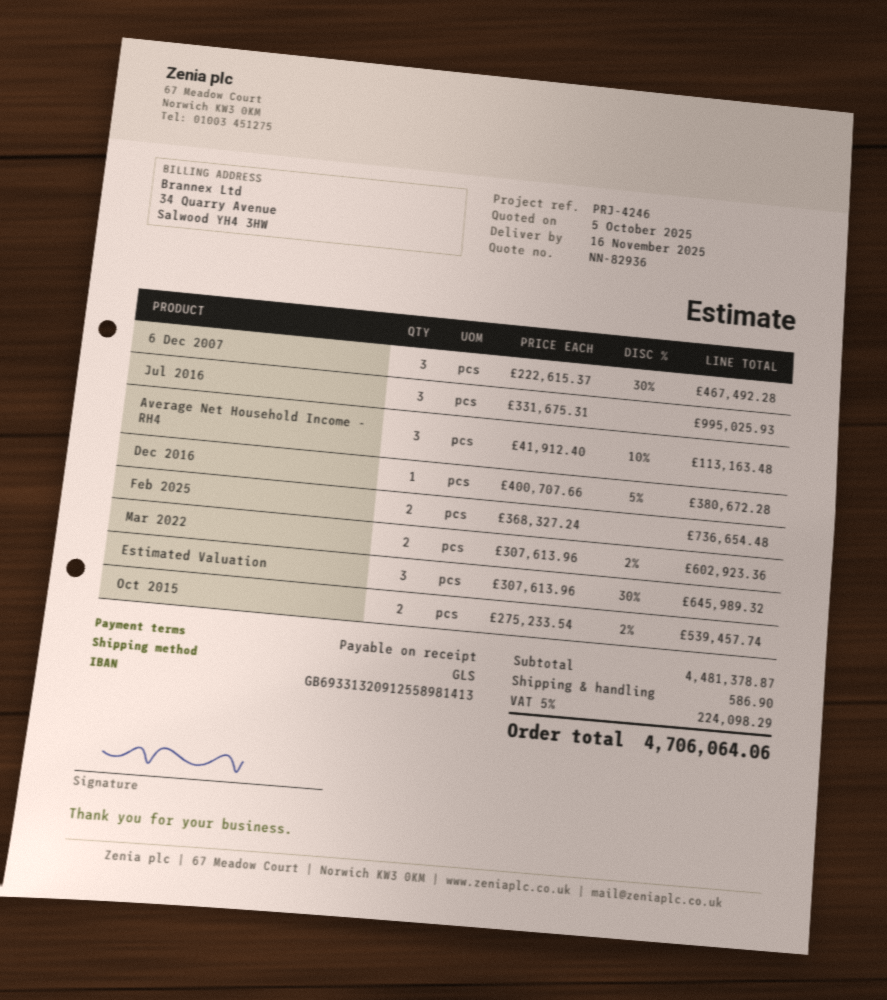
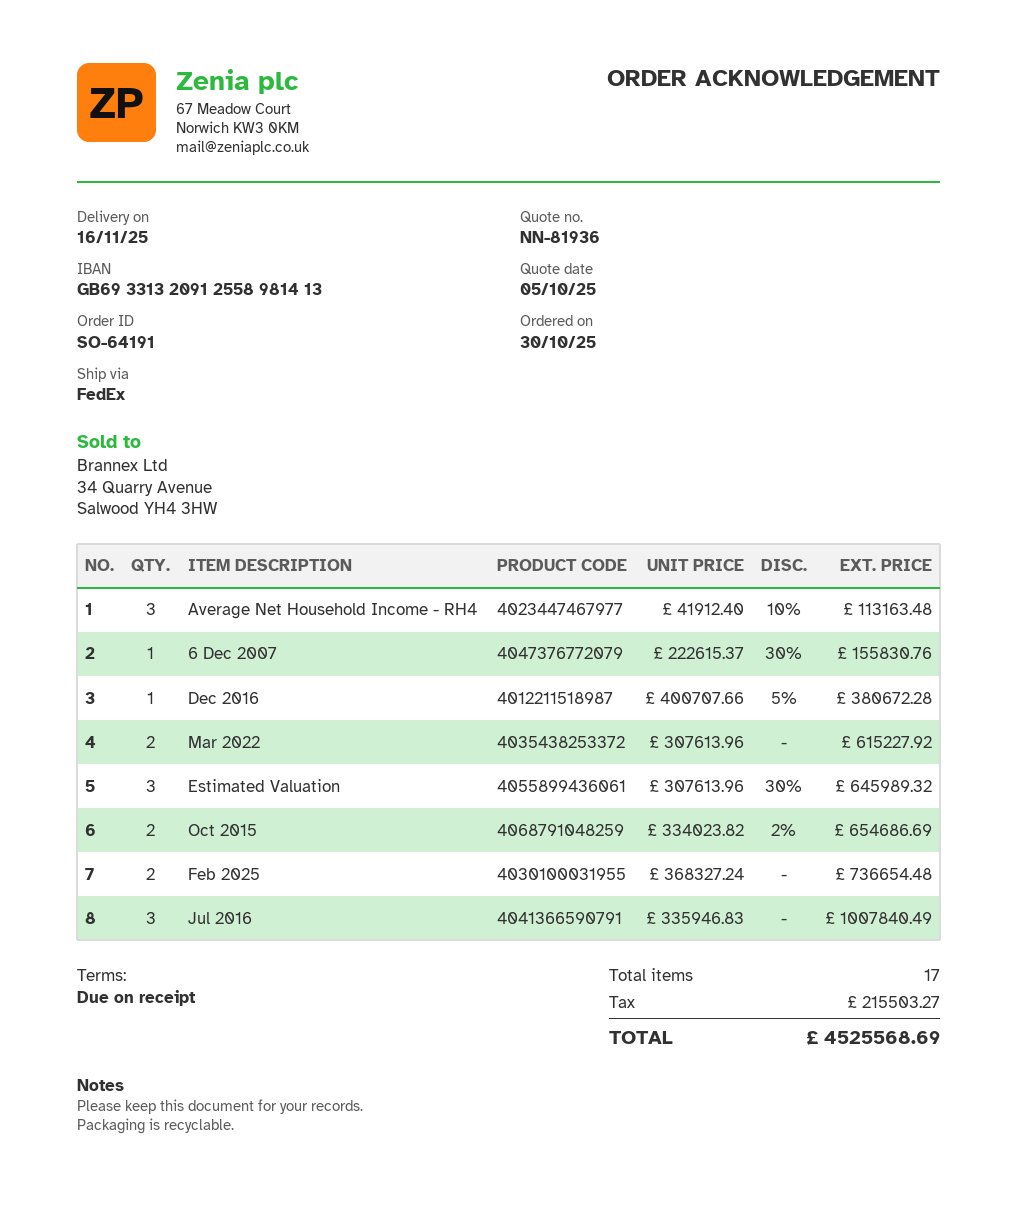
quote number: NN-82936 -> NN-81936
shipping method: GLS -> FedEx
6 Dec 2007: 3 x 222615.37 - 30% = 467492.28 -> 1 x 222615.37 - 30% = 155830.76
Jul 2016: 3 x 331675.31 = 995025.93 -> 3 x 335946.83 = 1007840.49
Mar 2022: 2 x 307613.96 - 2% = 602923.36 -> 2 x 307613.96 = 615227.92
Oct 2015: 2 x 275233.54 - 2% = 539457.74 -> 2 x 334023.82 - 2% = 654686.69
shipping: 586.90 -> none
tax: 224098.29 -> 215503.27
total: 4706064.06 -> 4525568.69

